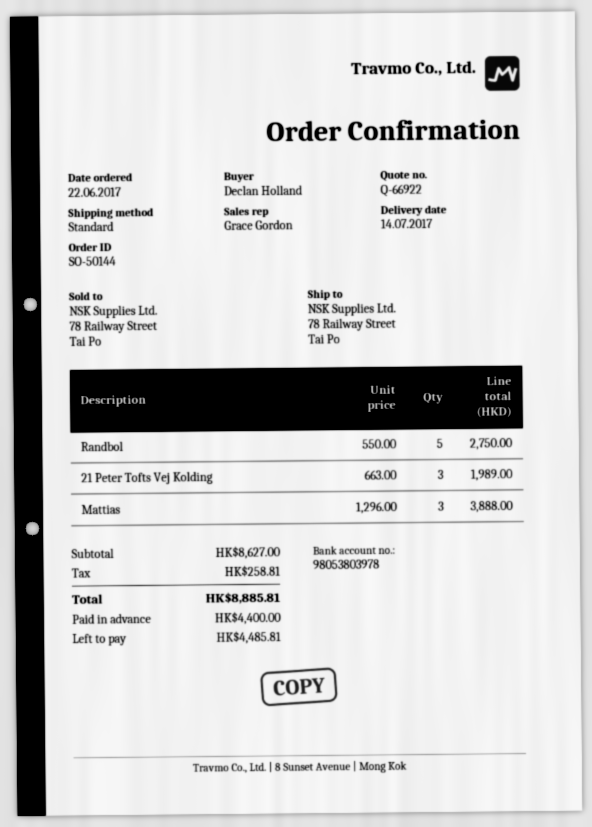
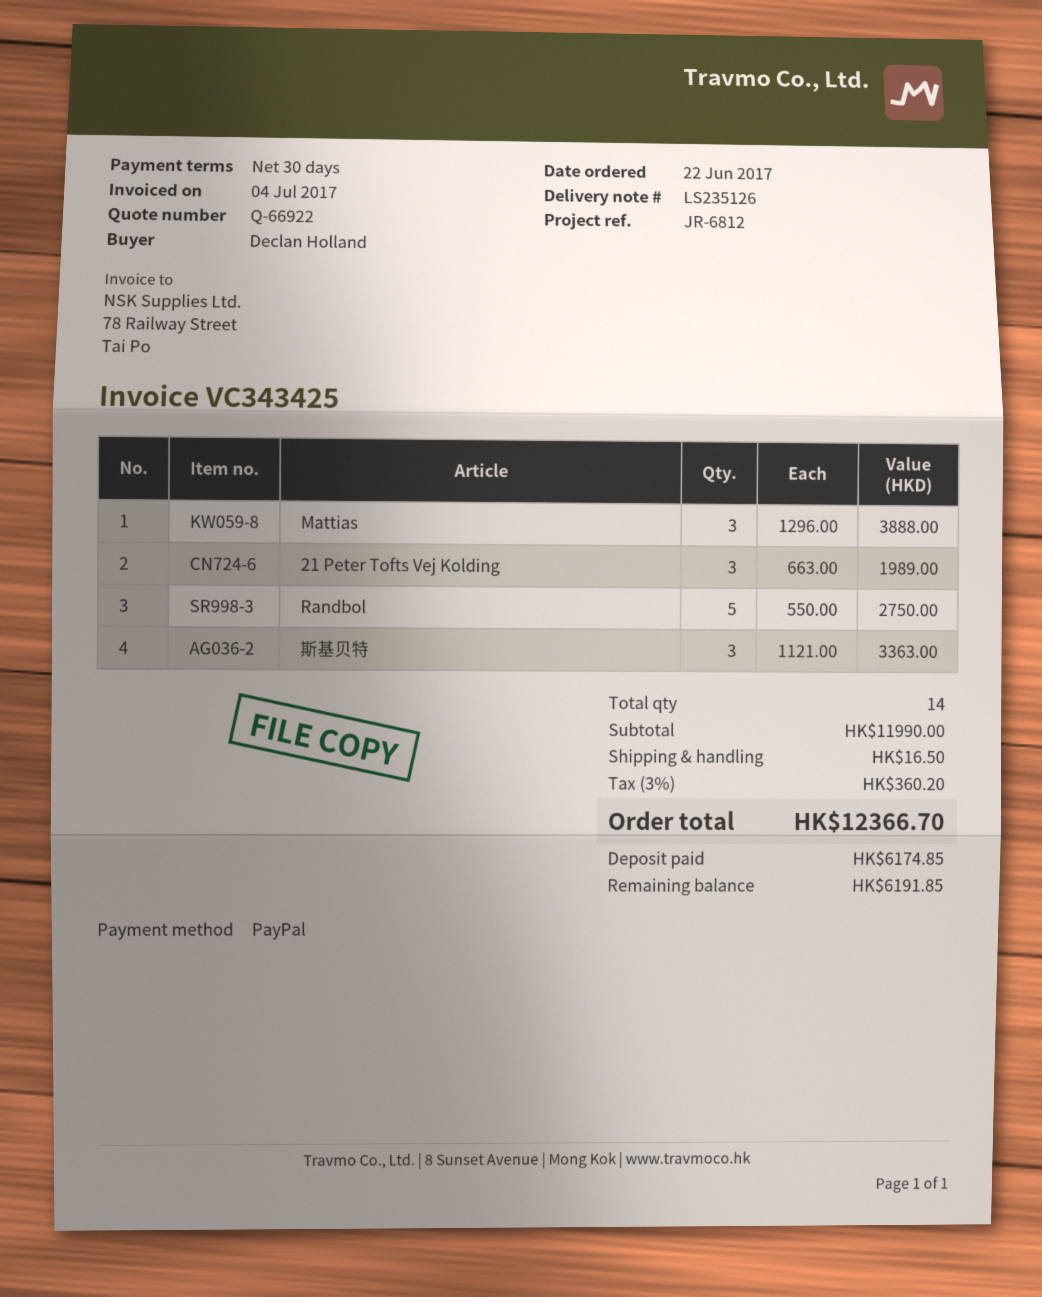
斯基贝特: none -> 3 x 1121.00 = 3363.00
subtotal: 8627.00 -> 11990.00
shipping: none -> 16.50
tax: 258.81 -> 360.20
total: 8885.81 -> 12366.70
deposit: 4400.00 -> 6174.85
balance: 4485.81 -> 6191.85

